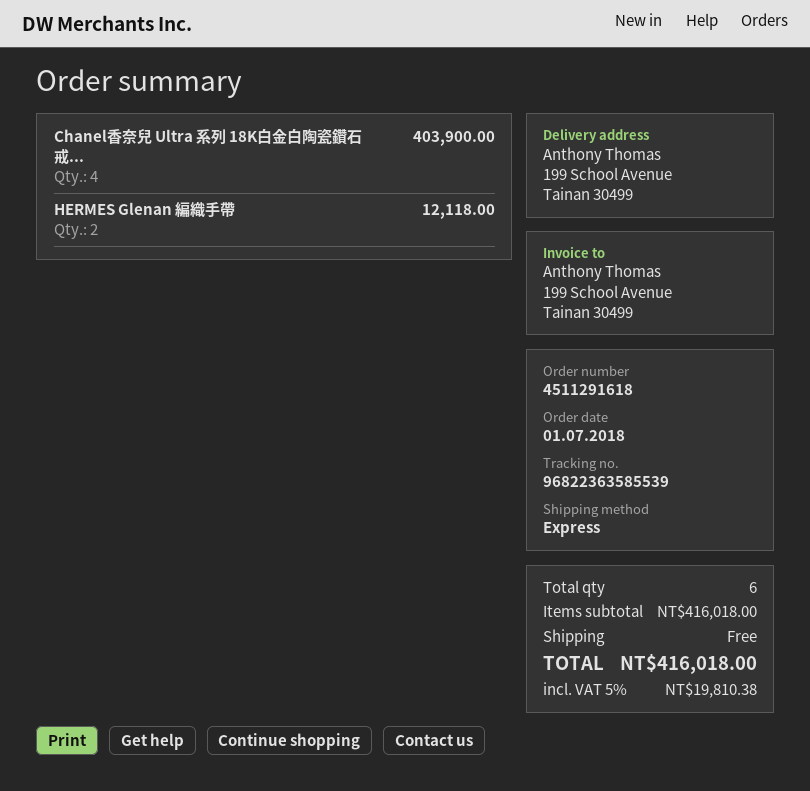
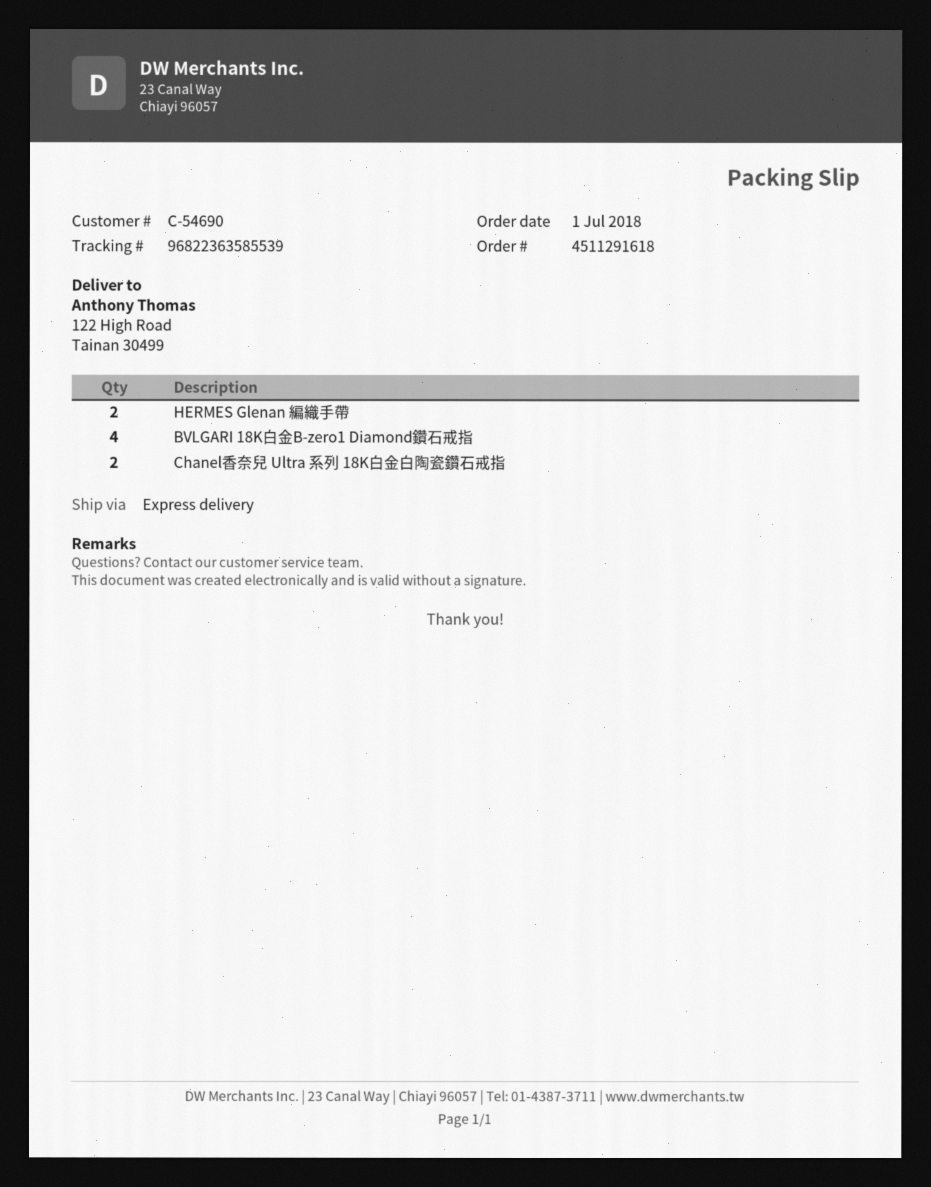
ship to: 199 School Avenue, Tainan 30499 -> 122 High Road, Tainan 30499
Chanel香奈兒 Ultra 系列 18K白金白陶瓷鑽石戒...: 4 -> 2
BVLGARI 18K白金B-zero1 Diamond鑽石戒指: none -> 4

